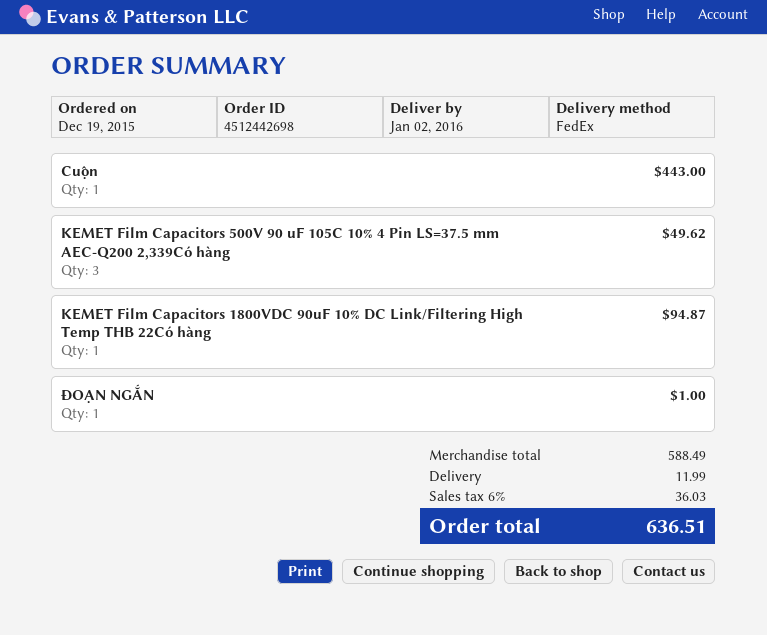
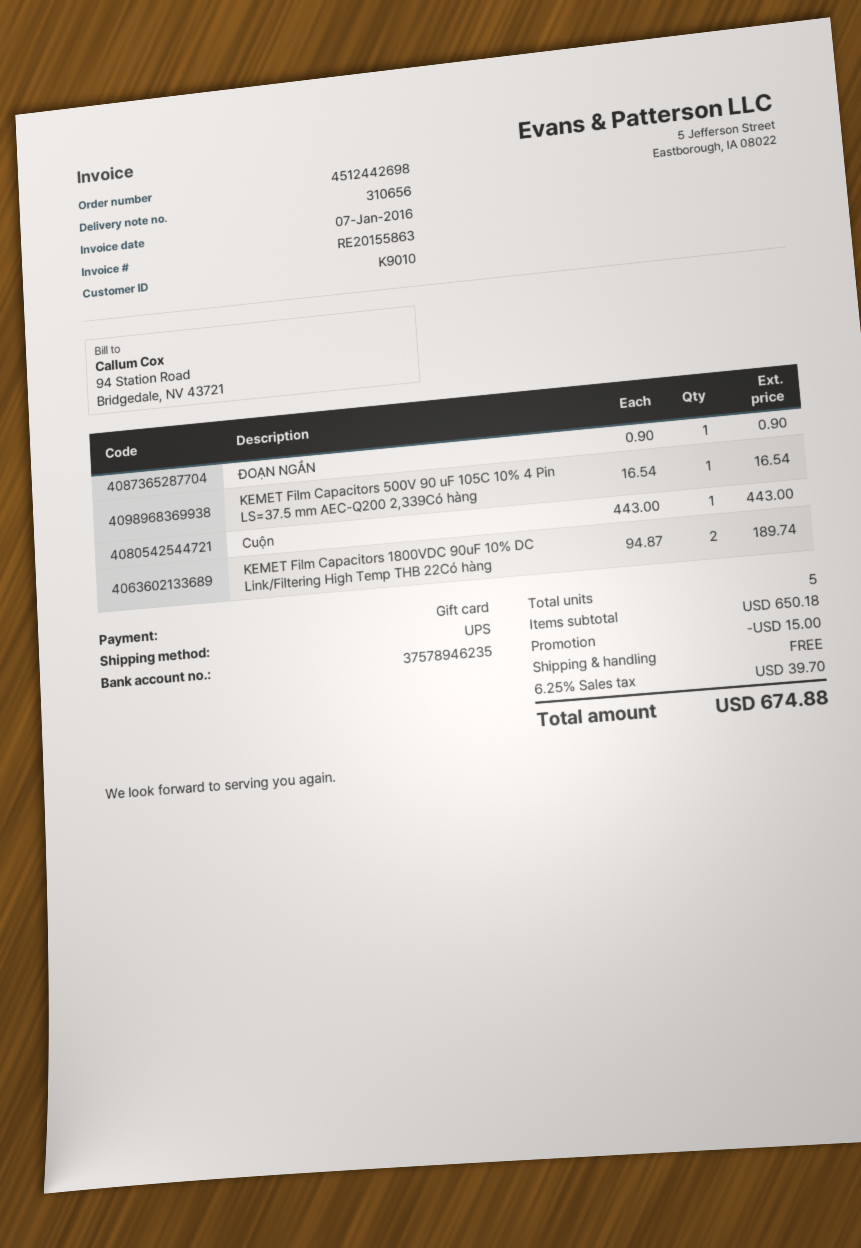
shipping method: FedEx -> UPS
KEMET Film Capacitors 500V 90 uF 105C 10% 4 Pin LS=37.5 mm AEC-Q200 2,339Có hàng: 3 for 49.62 -> 1 for 16.54
KEMET Film Capacitors 1800VDC 90uF 10% DC Link/Filtering High Temp THB 22Có hàng: 1 for 94.87 -> 2 for 189.74
ĐOẠN NGẮN: 1 for 1.00 -> 1 for 0.90
subtotal: 588.49 -> 650.18
discount: none -> 15.00
shipping: 11.99 -> 0.00
tax: 6% = 36.03 -> 6.25% = 39.70
total: 636.51 -> 674.88

